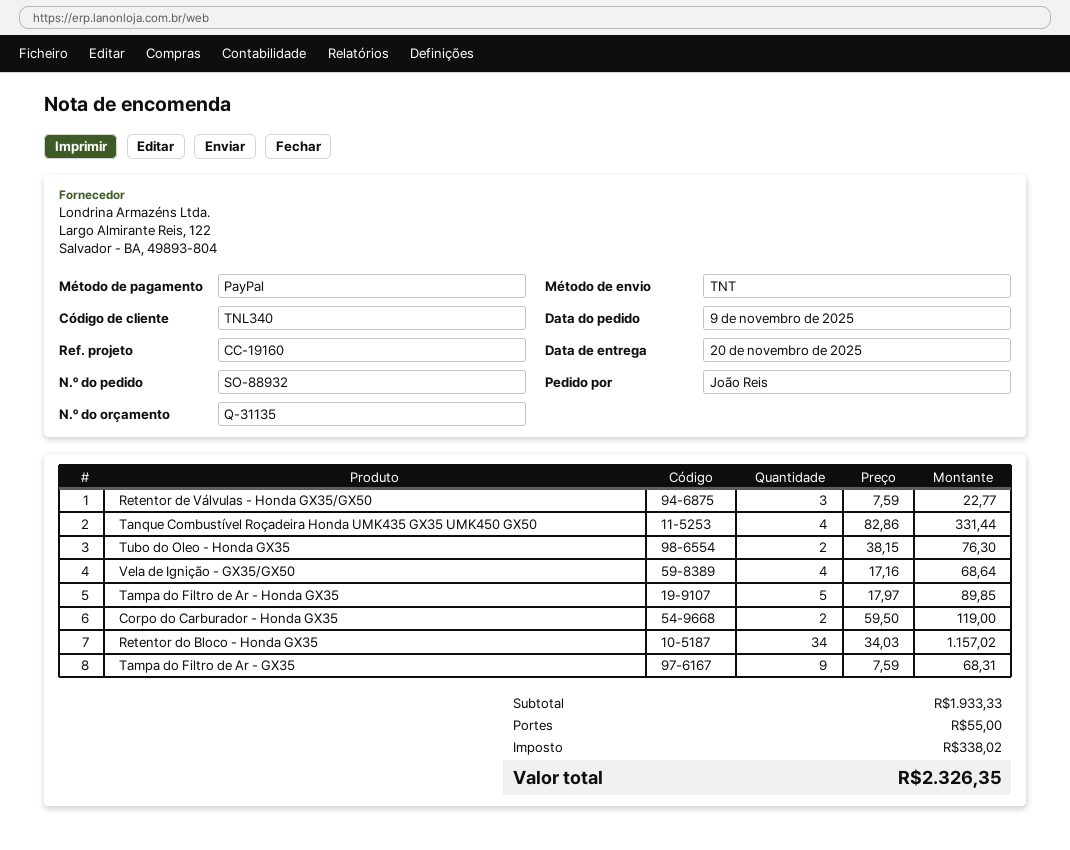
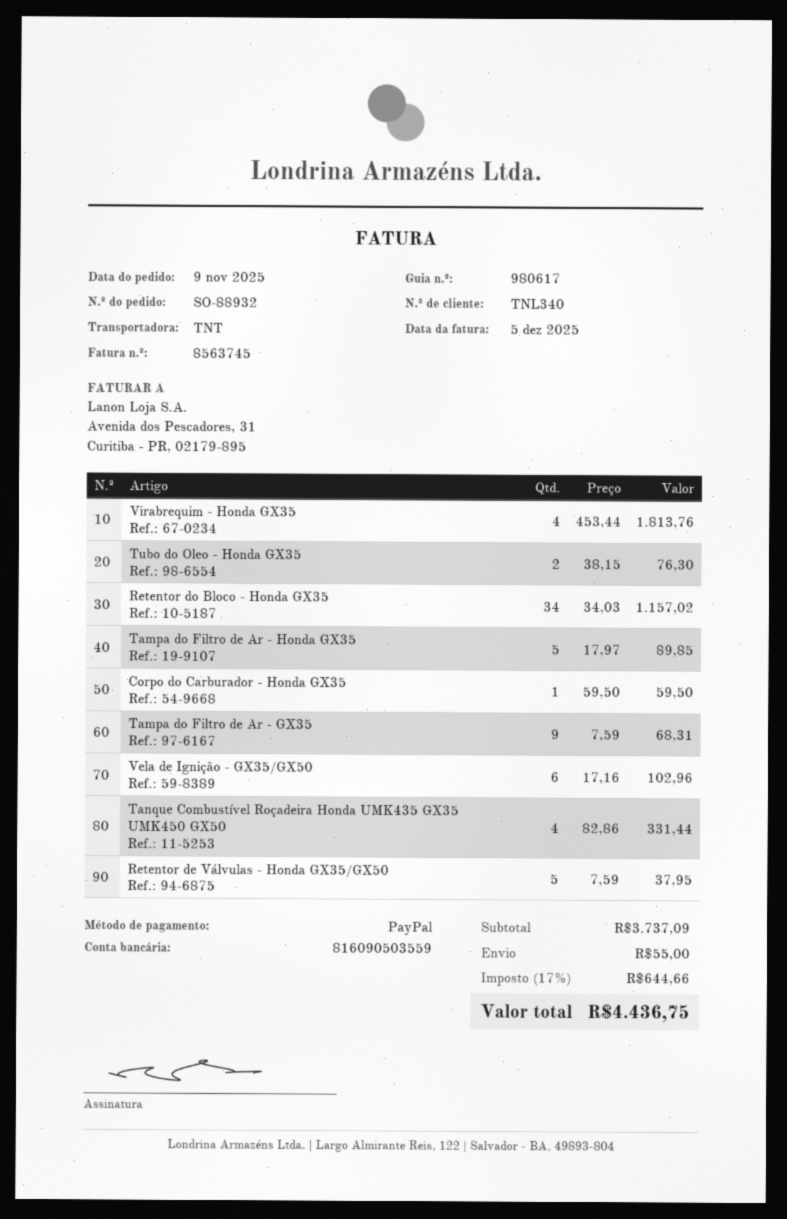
Retentor de Válvulas - Honda GX35/GX50: 3 x 7.59 = 22.77 -> 5 x 7.59 = 37.95
Vela de Ignição - GX35/GX50: 4 x 17.16 = 68.64 -> 6 x 17.16 = 102.96
Corpo do Carburador - Honda GX35: 2 x 59.50 = 119.00 -> 1 x 59.50 = 59.50
Virabrequim - Honda GX35: none -> 4 x 453.44 = 1813.76
subtotal: 1933.33 -> 3737.09
tax: 338.02 -> 644.66
total: 2326.35 -> 4436.75

